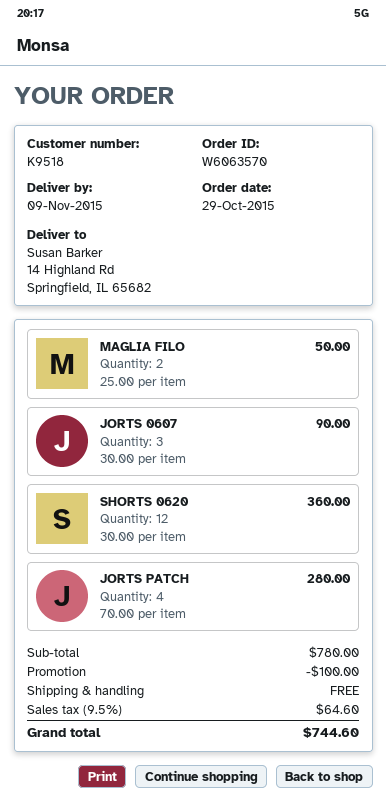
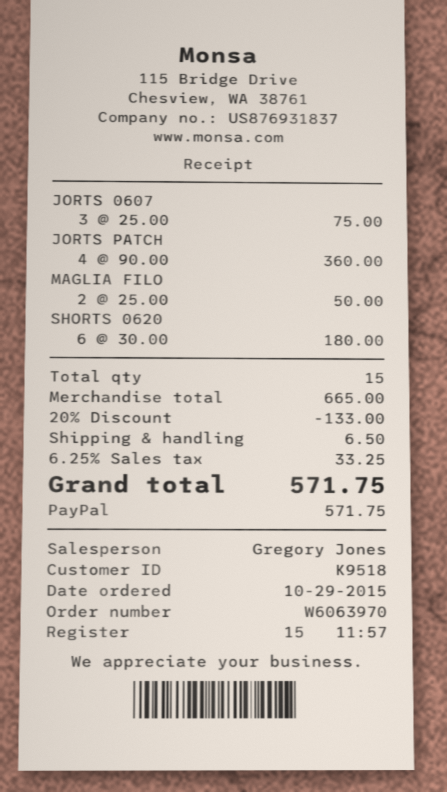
order number: W6063570 -> W6063970
JORTS 0607: 3 x 30.00 = 90.00 -> 3 x 25.00 = 75.00
SHORTS 0620: 12 x 30.00 = 360.00 -> 6 x 30.00 = 180.00
JORTS PATCH: 4 x 70.00 = 280.00 -> 4 x 90.00 = 360.00
subtotal: 780.00 -> 665.00
discount: 100.00 -> 133.00
shipping: 0.00 -> 6.50
tax: 9.5% = 64.60 -> 6.25% = 33.25
total: 744.60 -> 571.75

